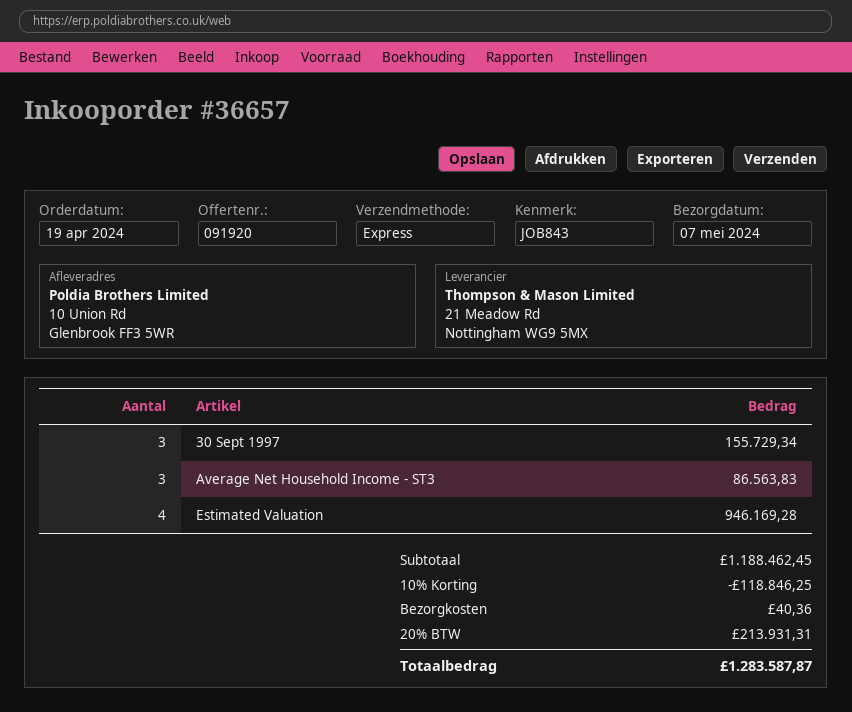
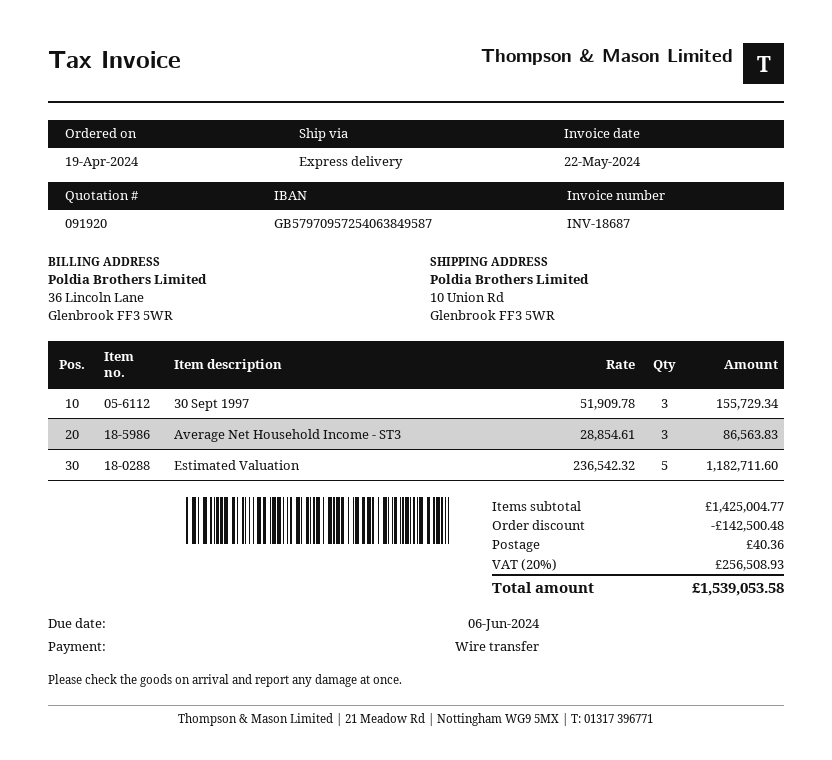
Estimated Valuation: 4 for 946169.28 -> 5 for 1182711.60
subtotal: 1188462.45 -> 1425004.77
discount: 118846.25 -> 142500.48
tax: 20% = 213931.31 -> 20% = 256508.93
total: 1283587.87 -> 1539053.58

